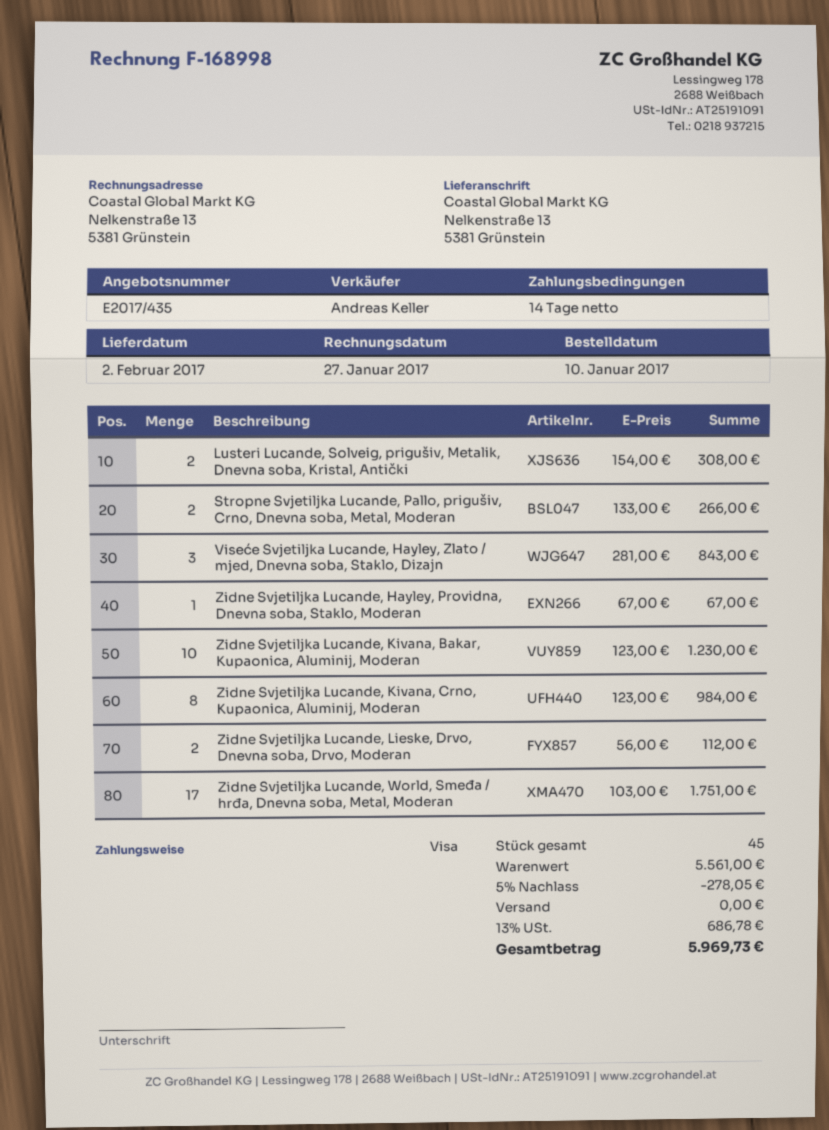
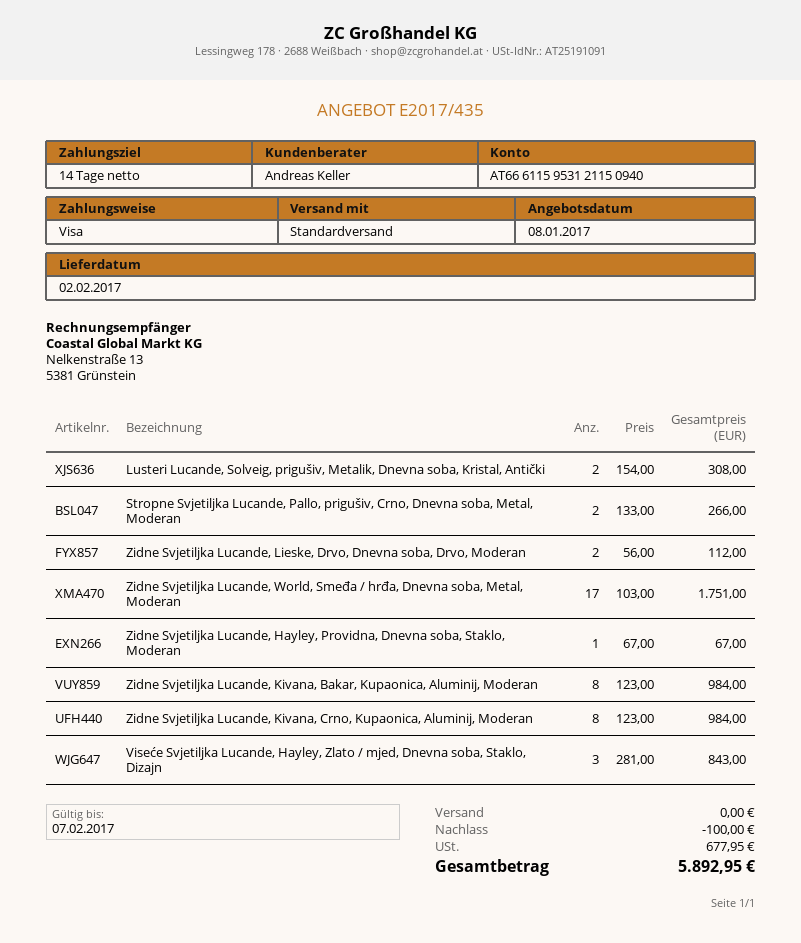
Zidne Svjetiljka Lucande, Kivana, Bakar, Kupaonica, Aluminij, Moderan: 10 x 123.00 = 1230.00 -> 8 x 123.00 = 984.00
discount: 278.05 -> 100.00
tax: 686.78 -> 677.95
total: 5969.73 -> 5892.95

